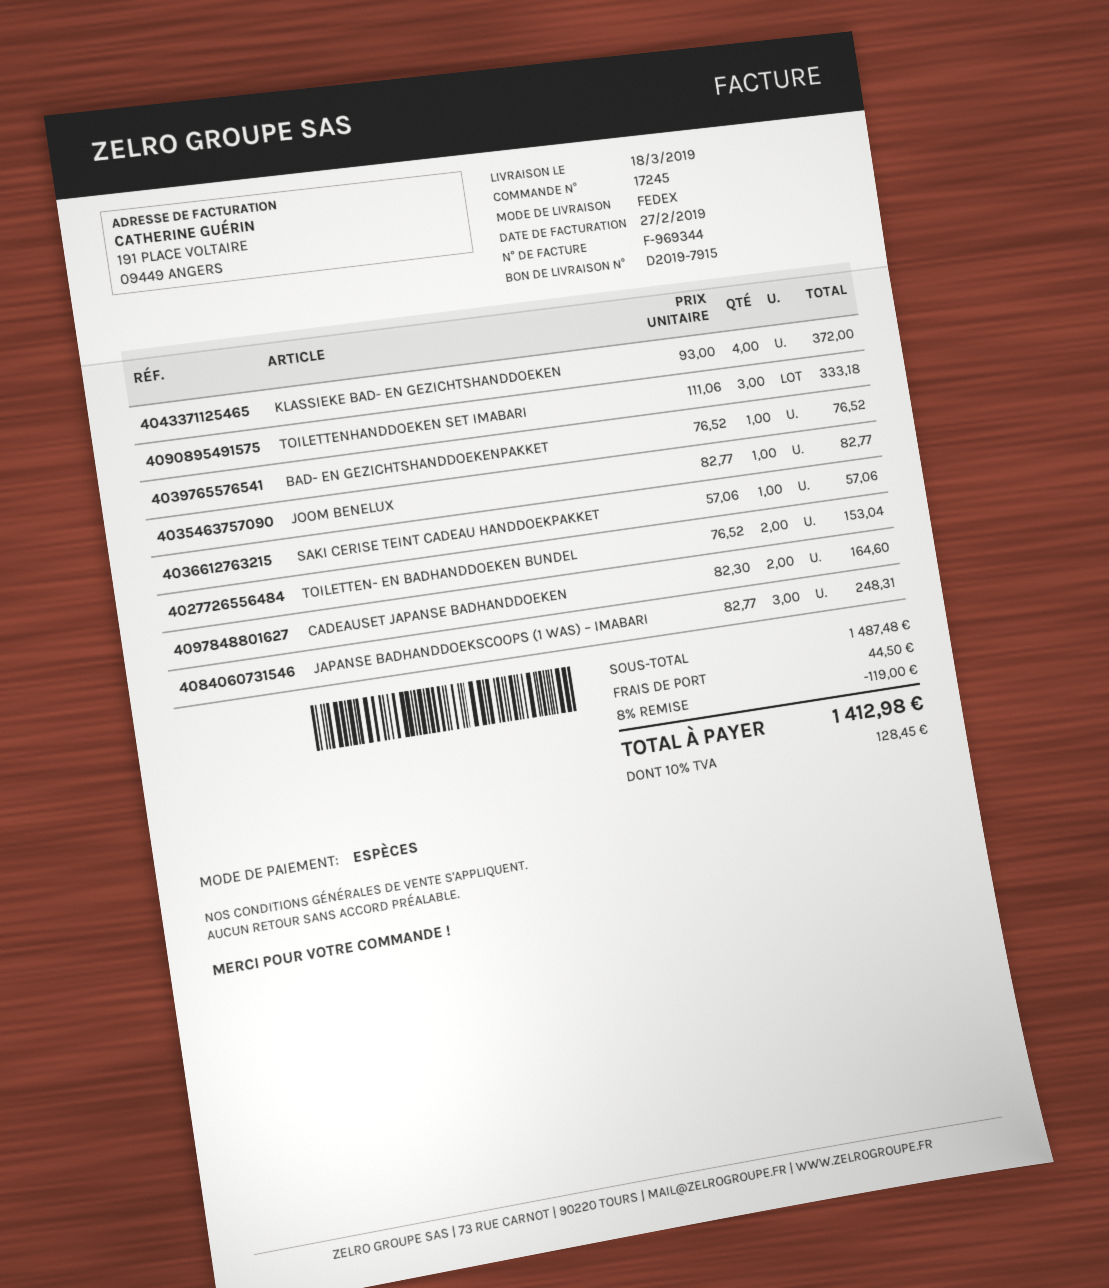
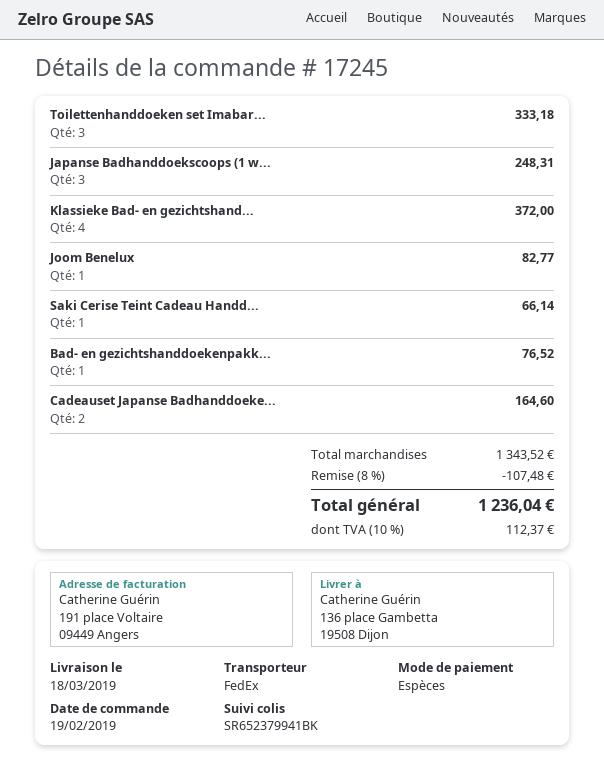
SAKI CERISE TEINT CADEAU HANDDOEKPAKKET: 1 for 57.06 -> 1 for 66.14
TOILETTEN- EN BADHANDDOEKEN BUNDEL: 2 for 153.04 -> none
subtotal: 1487.48 -> 1343.52
discount: 8% = 119.00 -> 8% = 107.48
shipping: 44.50 -> none
tax: 10% = 128.45 -> 10% = 112.37
total: 1412.98 -> 1236.04

